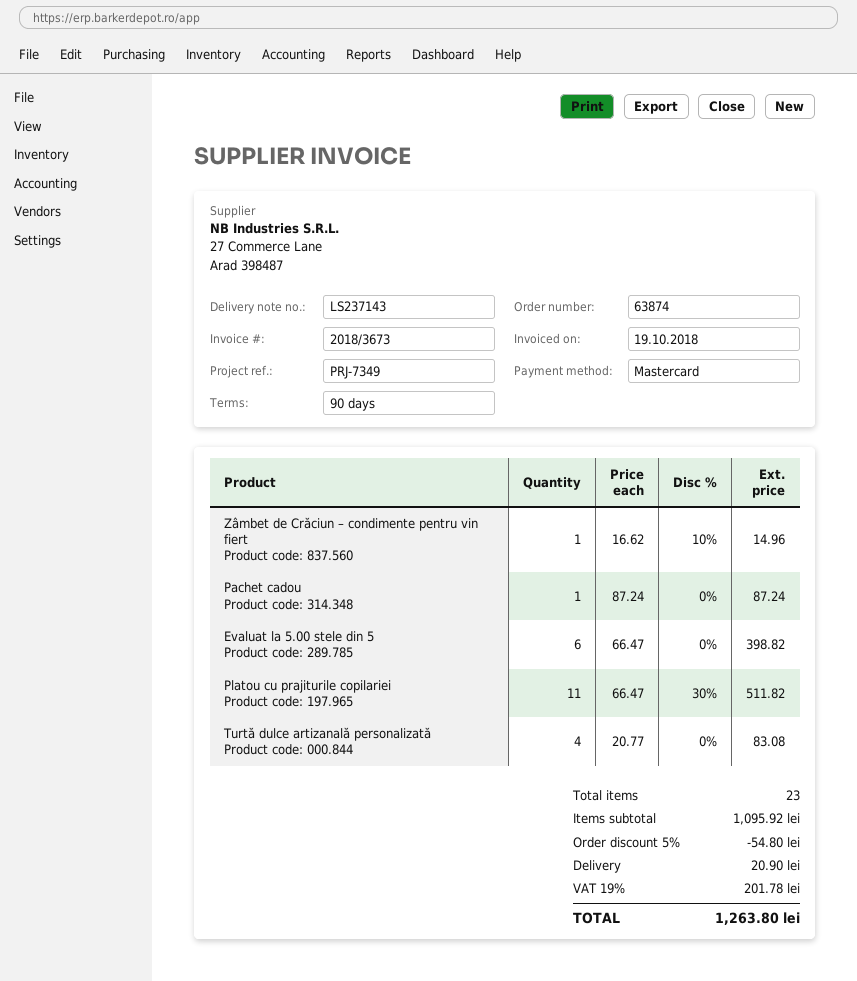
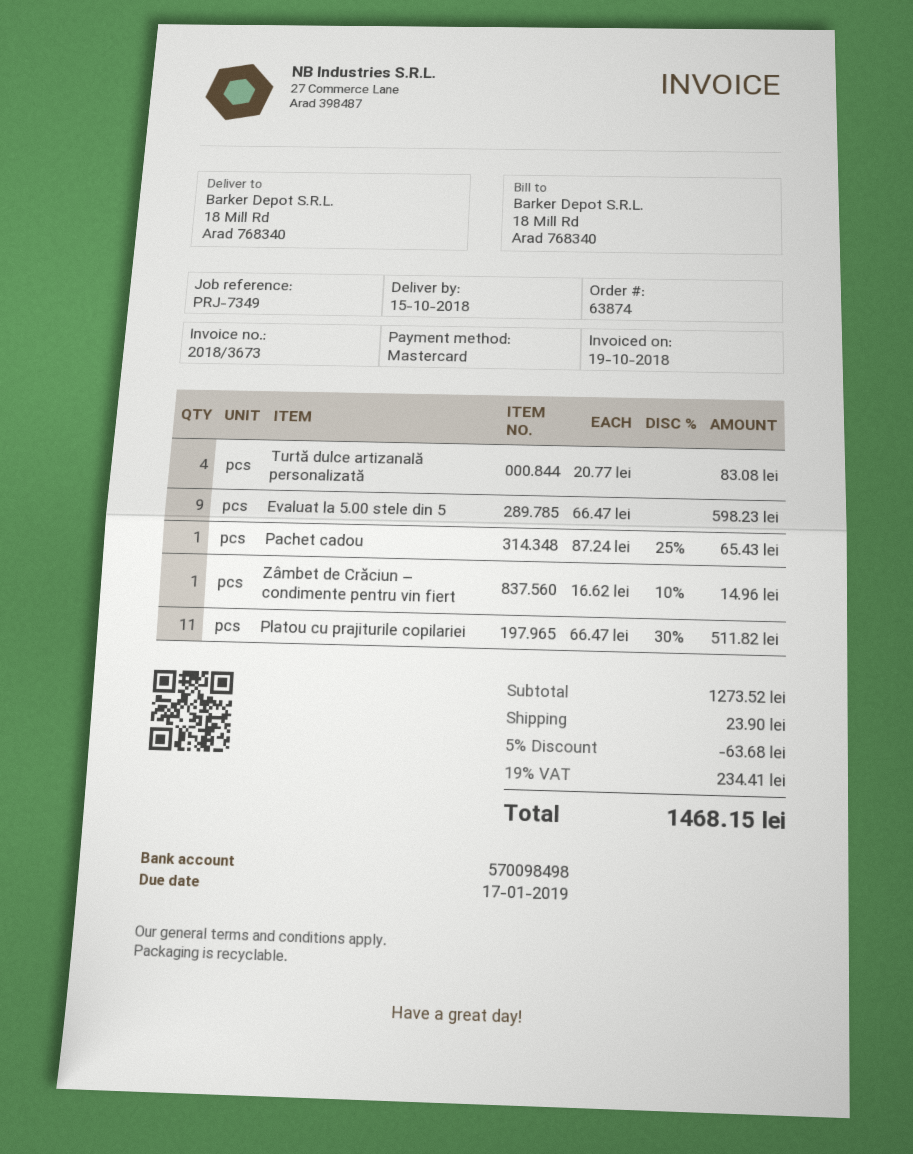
Pachet cadou: 1 x 87.24 = 87.24 -> 1 x 87.24 - 25% = 65.43
Evaluat la 5.00 stele din 5: 6 x 66.47 = 398.82 -> 9 x 66.47 = 598.23
subtotal: 1095.92 -> 1273.52
discount: 5% = 54.80 -> 5% = 63.68
shipping: 20.90 -> 23.90
tax: 19% = 201.78 -> 19% = 234.41
total: 1263.80 -> 1468.15

